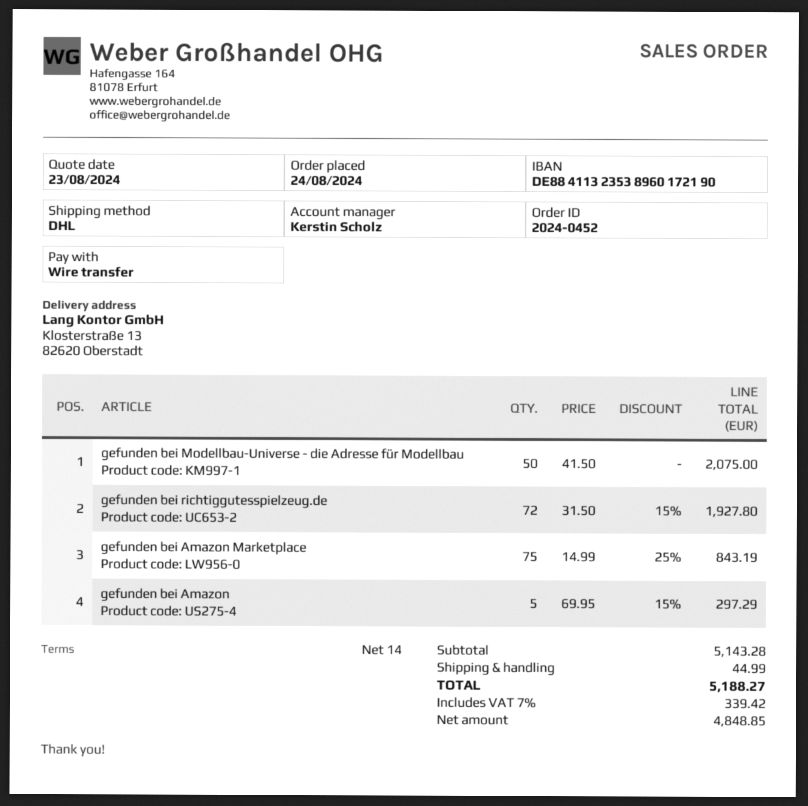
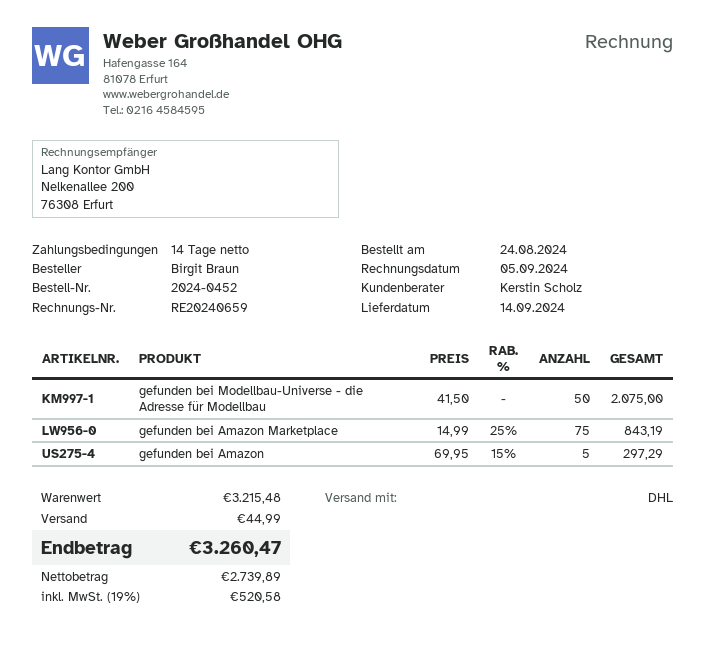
gefunden bei richtiggutesspielzeug.de: 72 x 31.50 - 15% = 1927.80 -> none
subtotal: 5143.28 -> 3215.48
net: 4848.85 -> 2739.89
tax: 7% = 339.42 -> 19% = 520.58
total: 5188.27 -> 3260.47

